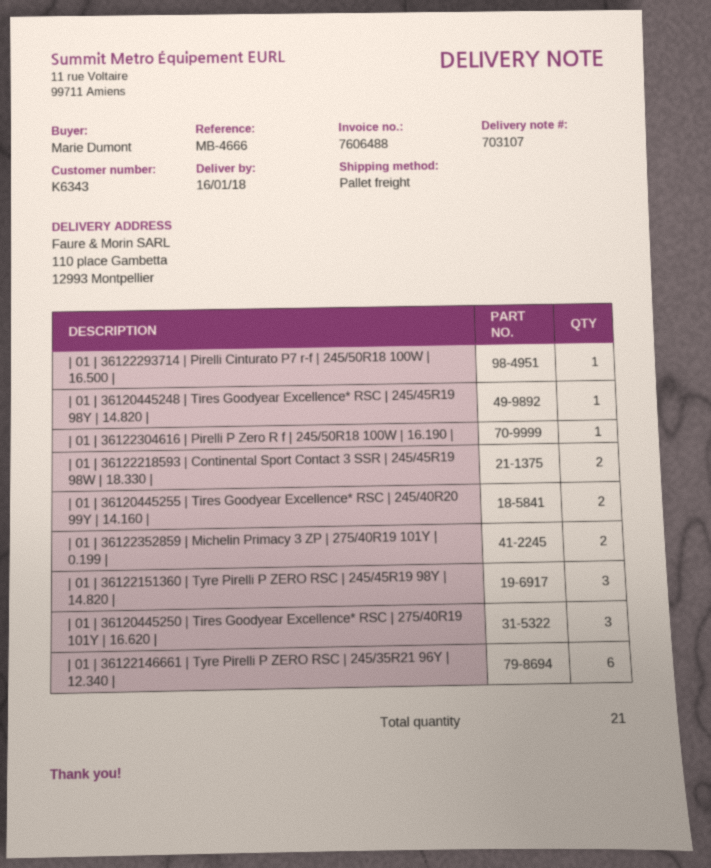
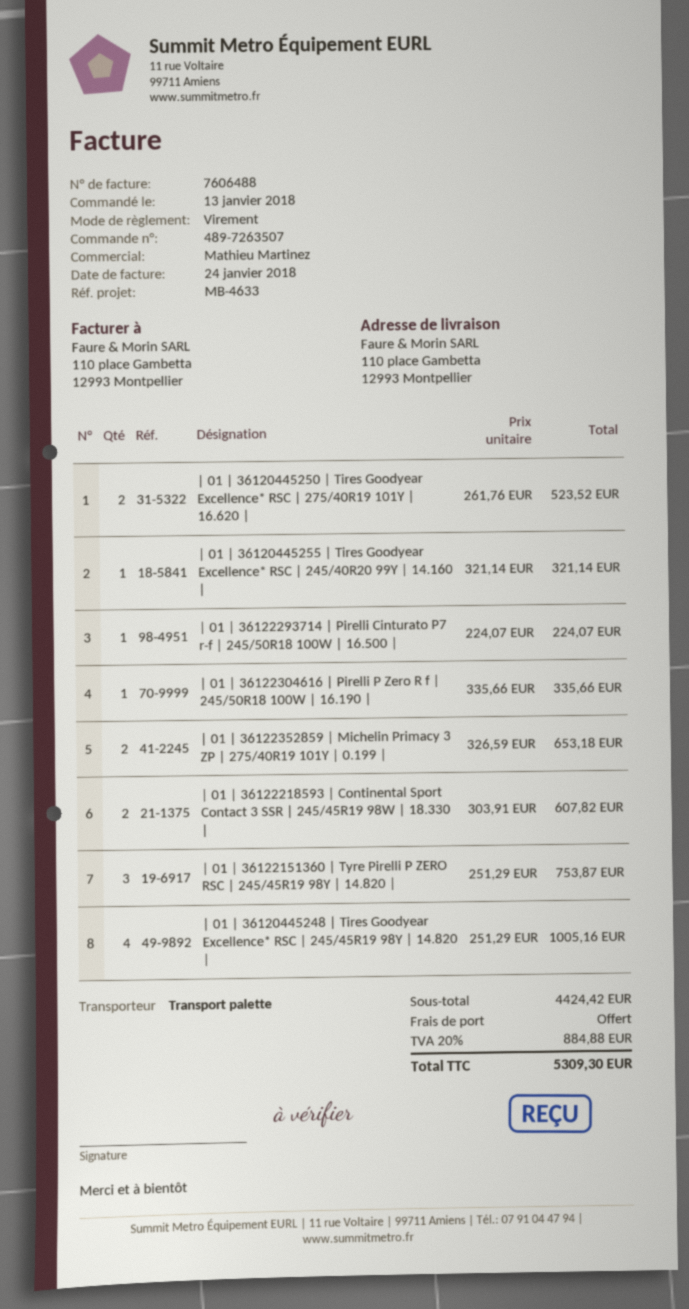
reference: MB-4666 -> MB-4633
| 01 | 36120445248 | Tires Goodyear Excellence* RSC | 245/45R19 98Y | 14.820 |: 1 -> 4
| 01 | 36120445255 | Tires Goodyear Excellence* RSC | 245/40R20 99Y | 14.160 |: 2 -> 1
| 01 | 36120445250 | Tires Goodyear Excellence* RSC | 275/40R19 101Y | 16.620 |: 3 -> 2
| 01 | 36122146661 | Tyre Pirelli P ZERO RSC | 245/35R21 96Y | 12.340 |: 6 -> none

